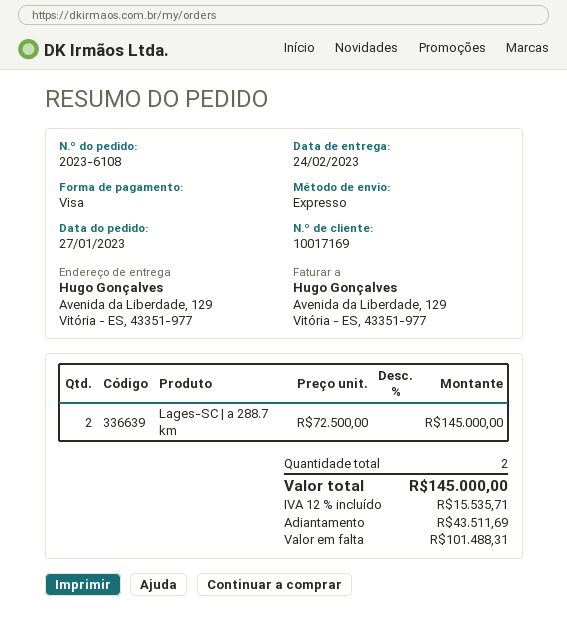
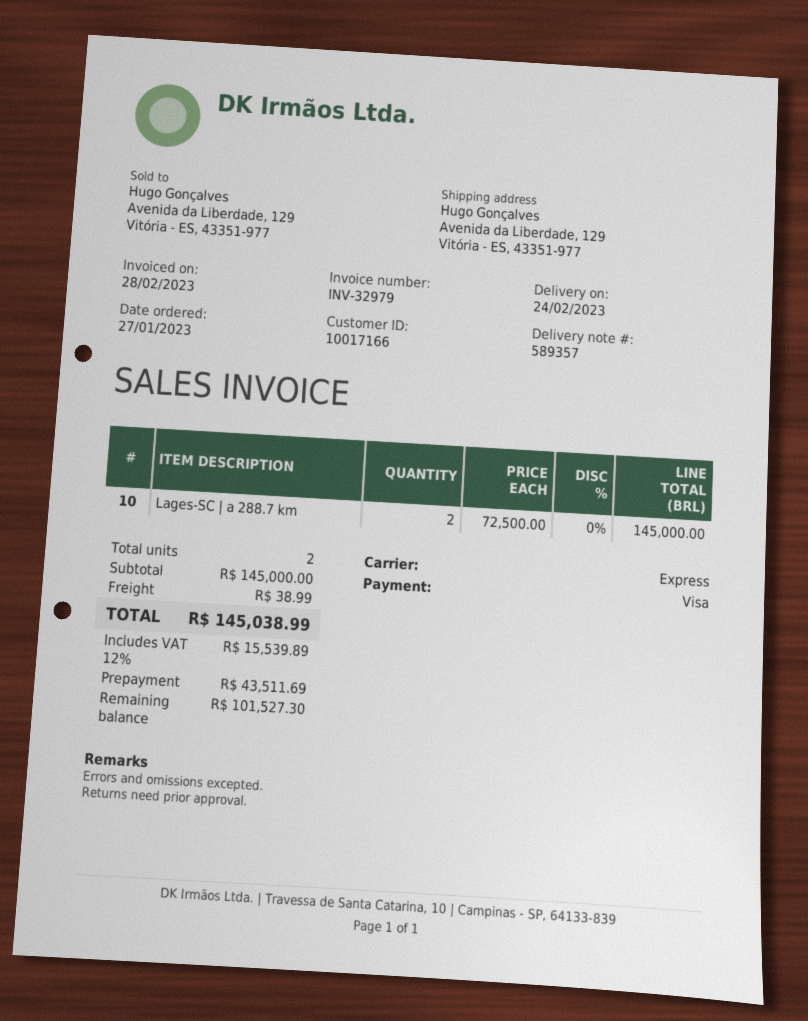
customer number: 10017169 -> 10017166
shipping: none -> 38.99
tax: 12% = 15535.71 -> 12% = 15539.89
total: 145000.00 -> 145038.99
balance: 101488.31 -> 101527.30

